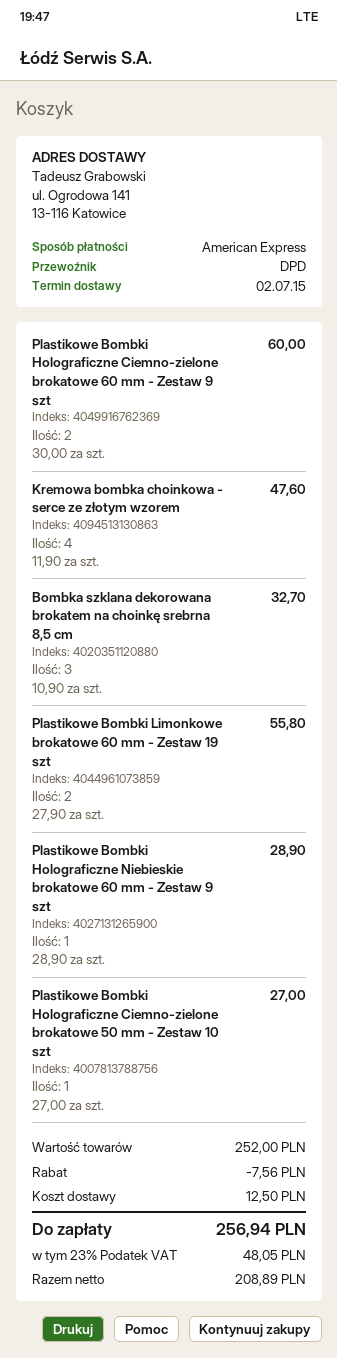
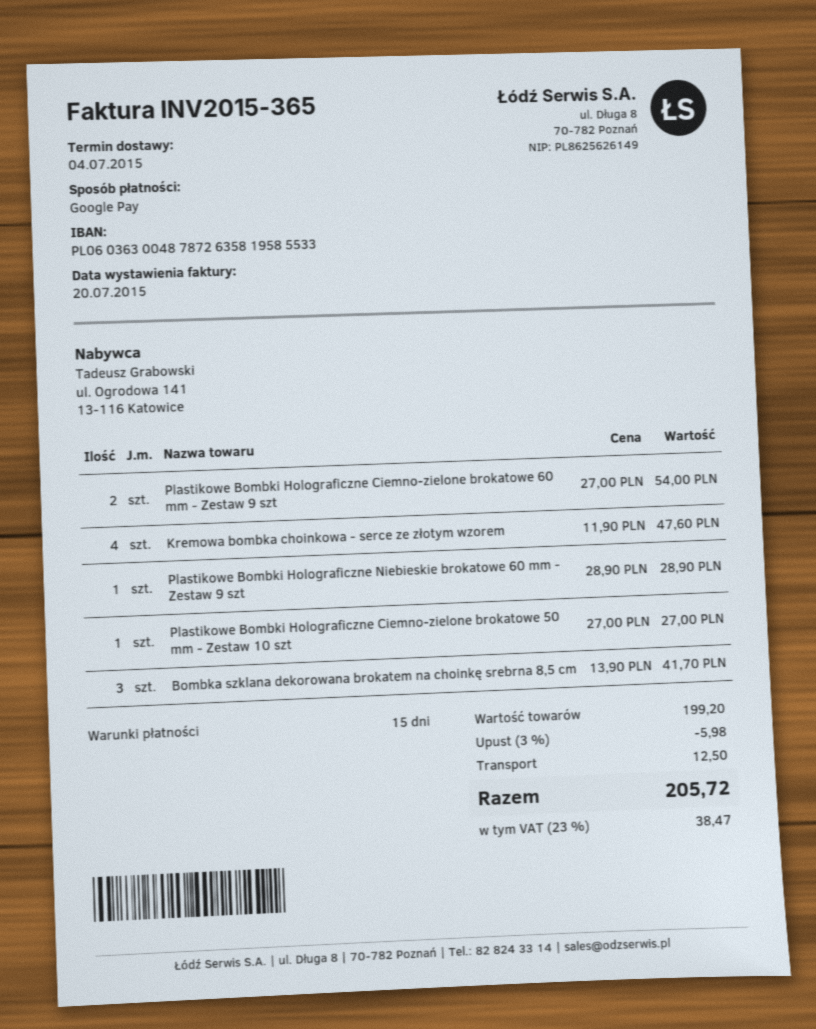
delivery date: 2015-07-02 -> 2015-07-04
payment method: American Express -> Google Pay
Plastikowe Bombki Holograficzne Ciemno-zielone brokatowe 60 mm - Zestaw 9 szt: 2 x 30.00 = 60.00 -> 2 x 27.00 = 54.00
Bombka szklana dekorowana brokatem na choinkę srebrna 8,5 cm: 3 x 10.90 = 32.70 -> 3 x 13.90 = 41.70
Plastikowe Bombki Limonkowe brokatowe 60 mm - Zestaw 19 szt: 2 x 27.90 = 55.80 -> none
subtotal: 252.00 -> 199.20
discount: 7.56 -> 5.98
tax: 23% = 48.05 -> 23% = 38.47
total: 256.94 -> 205.72

